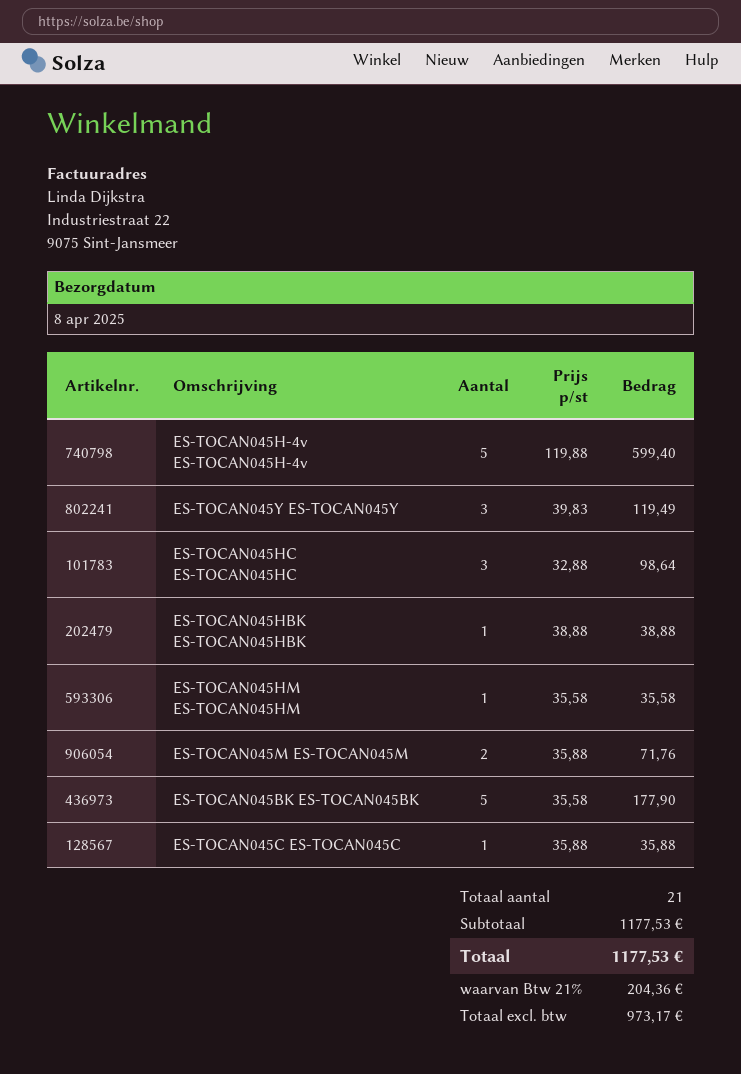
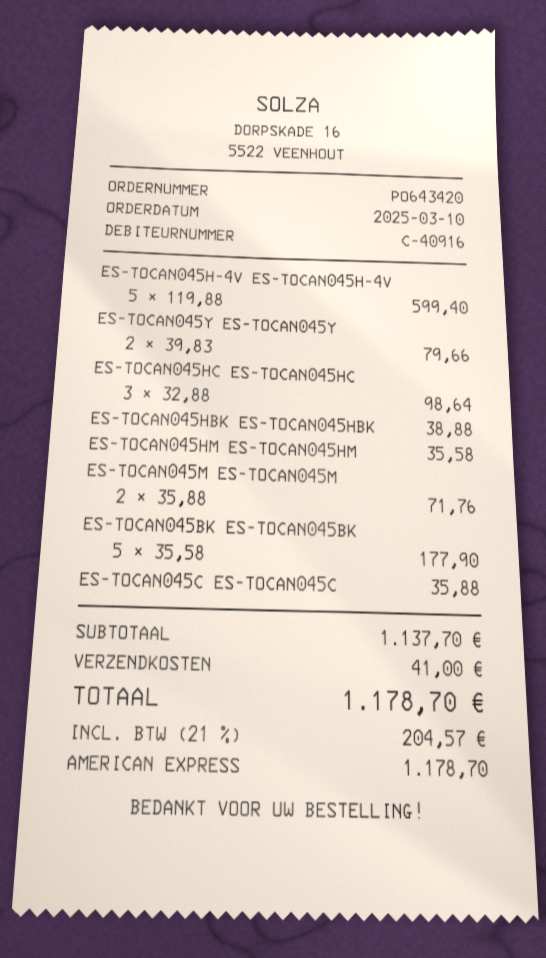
ES-TOCAN045Y ES-TOCAN045Y: 3 x 39.83 = 119.49 -> 2 x 39.83 = 79.66
subtotal: 1177.53 -> 1137.70
shipping: none -> 41.00
tax: 21% = 204.36 -> 21% = 204.57
total: 1177.53 -> 1178.70

